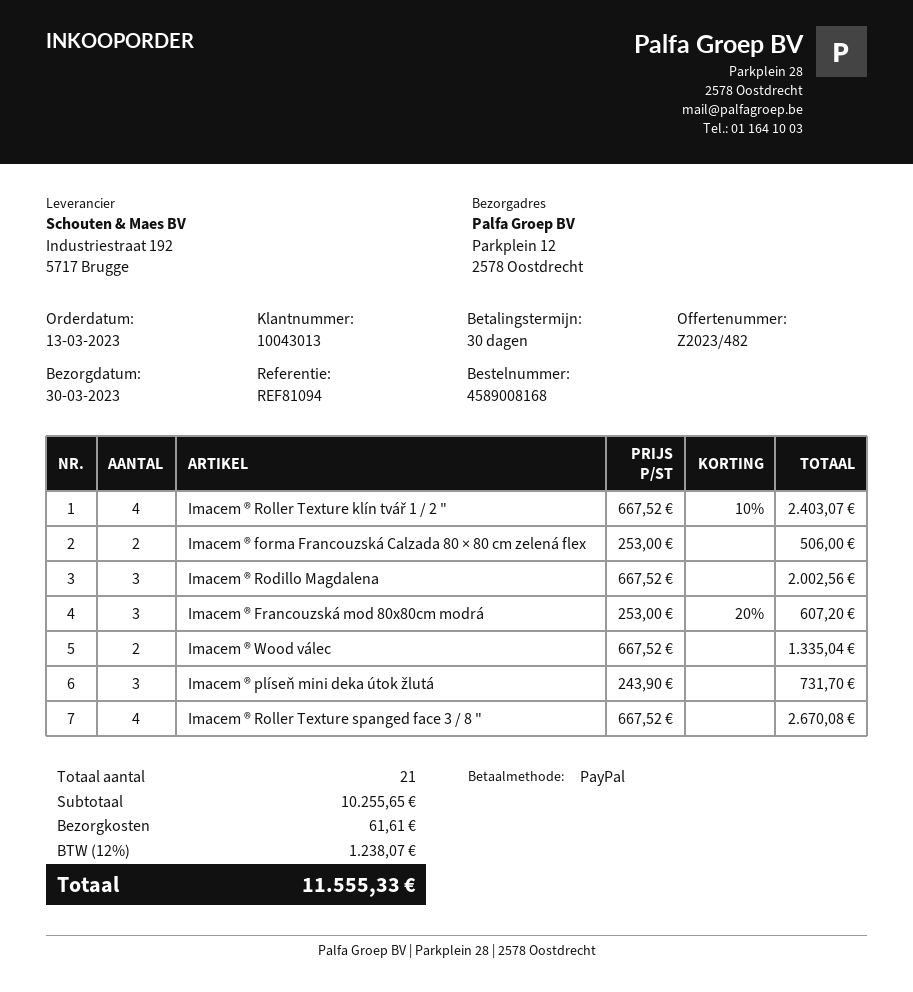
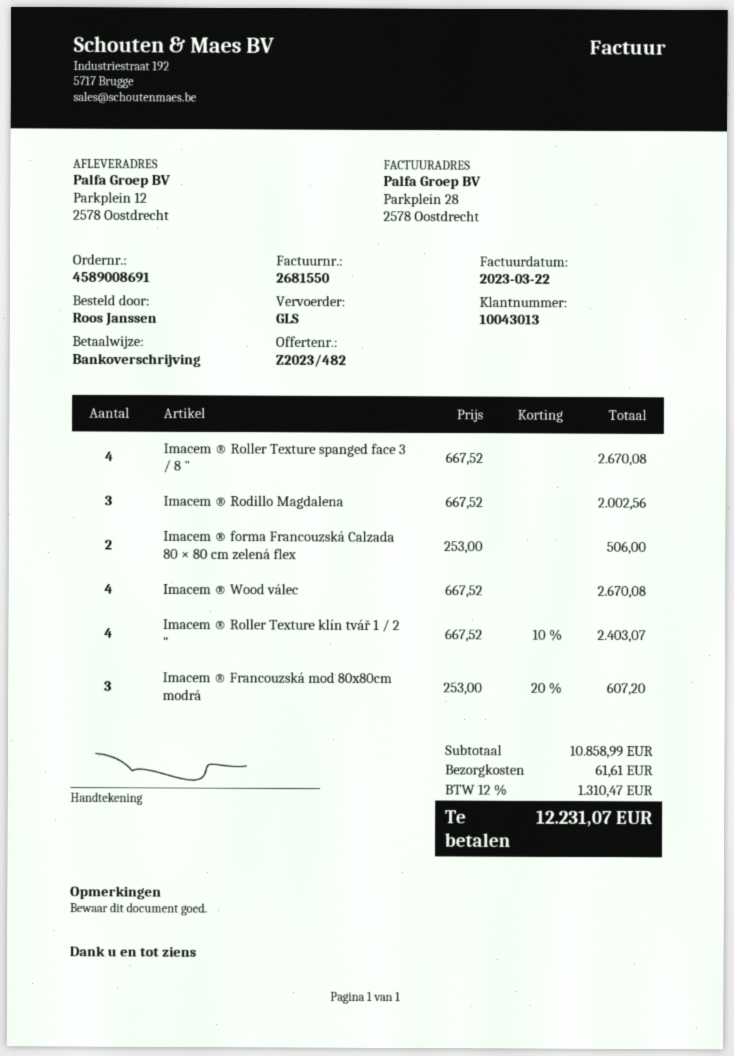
order number: 4589008168 -> 4589008691
payment method: PayPal -> bank transfer
Imacem ® Wood válec: 2 x 667.52 = 1335.04 -> 4 x 667.52 = 2670.08
Imacem ® plíseň mini deka útok žlutá: 3 x 243.90 = 731.70 -> none
subtotal: 10255.65 -> 10858.99
tax: 12% = 1238.07 -> 12% = 1310.47
total: 11555.33 -> 12231.07

